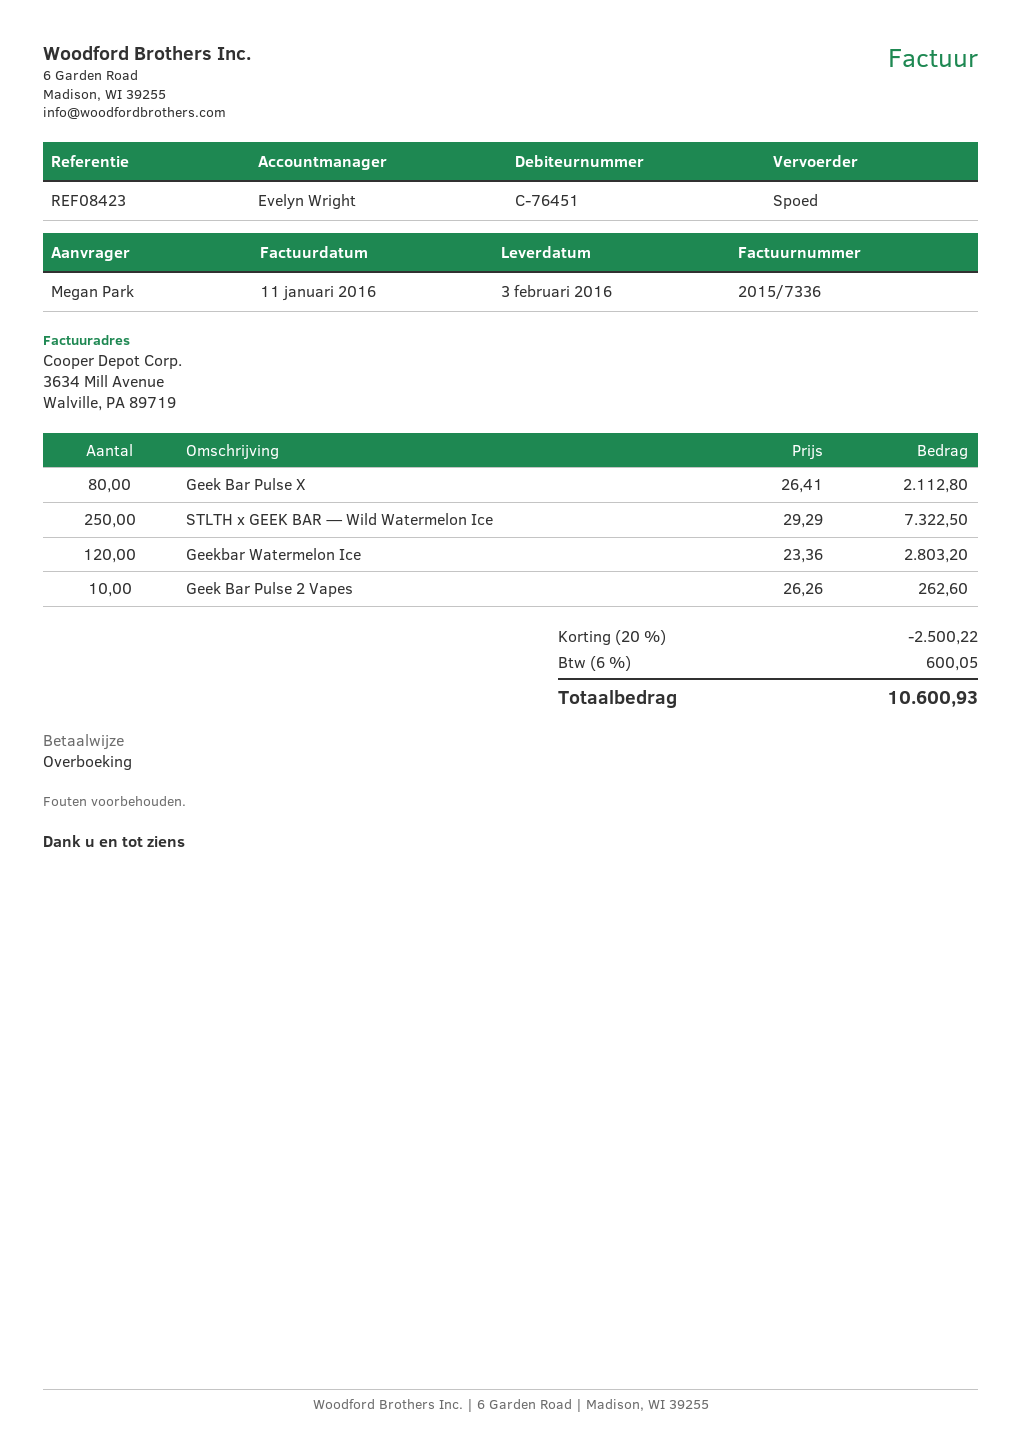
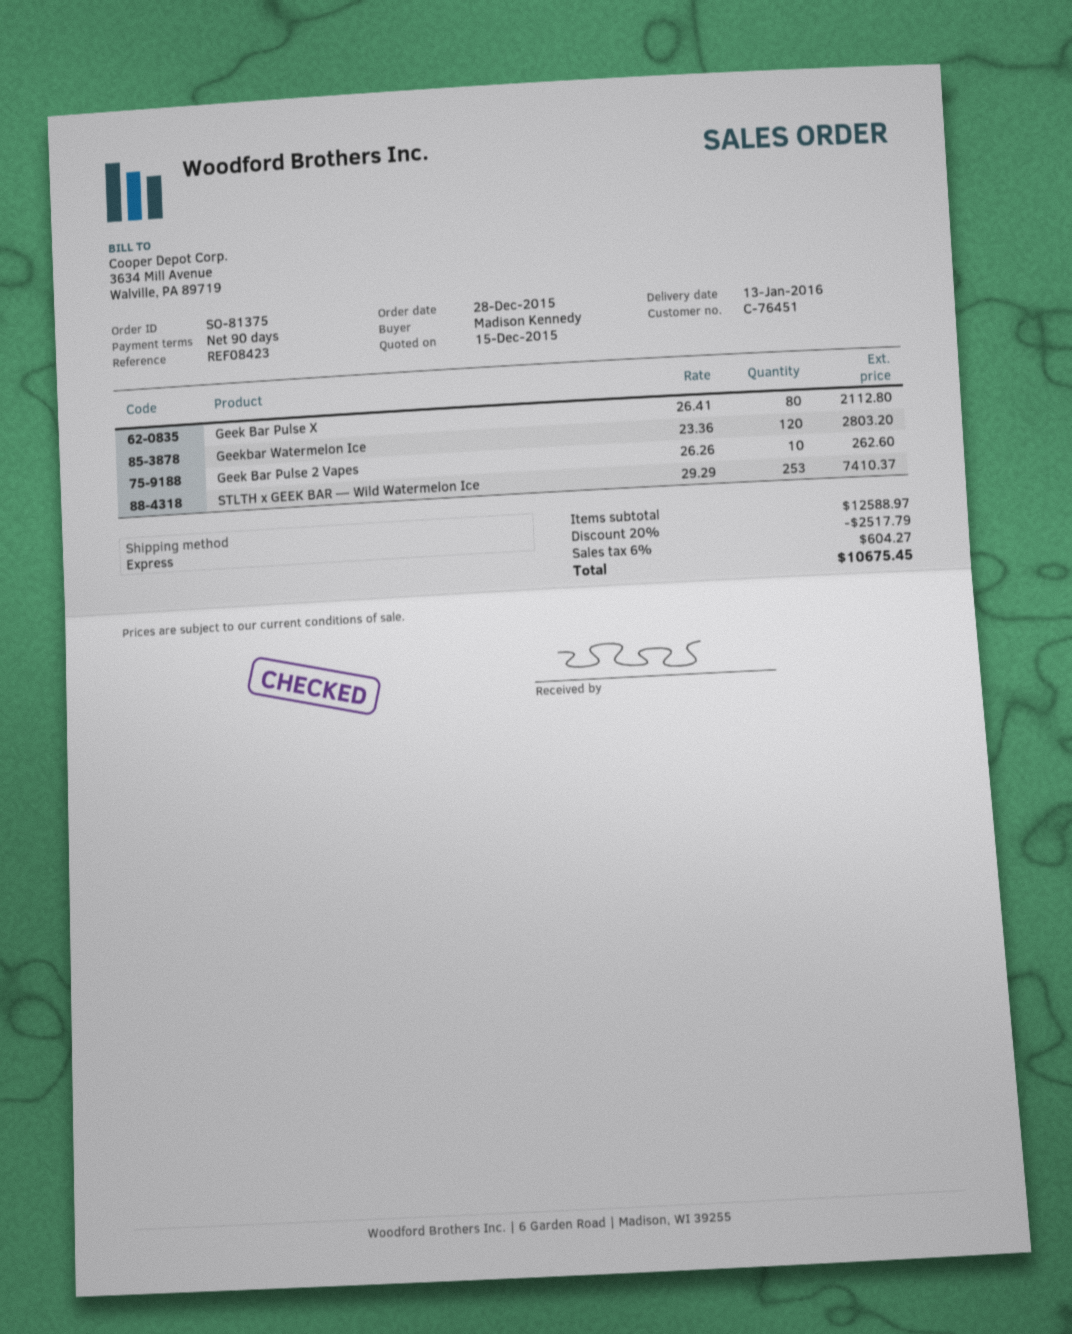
delivery date: 2016-02-03 -> 2016-01-13
ordered by: Megan Park -> Madison Kennedy
STLTH x GEEK BAR — Wild Watermelon Ice: 250 x 29.29 = 7322.50 -> 253 x 29.29 = 7410.37
discount: 20% = 2500.22 -> 20% = 2517.79
tax: 6% = 600.05 -> 6% = 604.27
total: 10600.93 -> 10675.45

